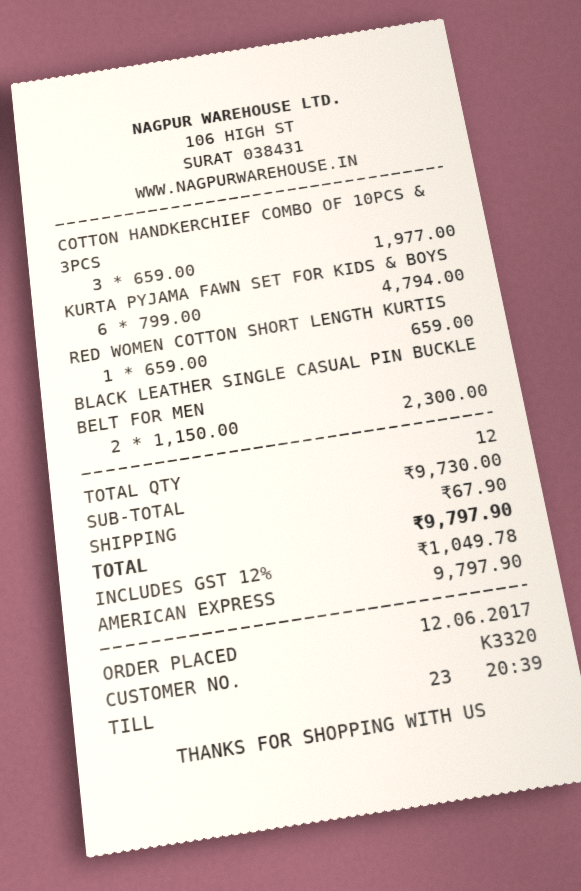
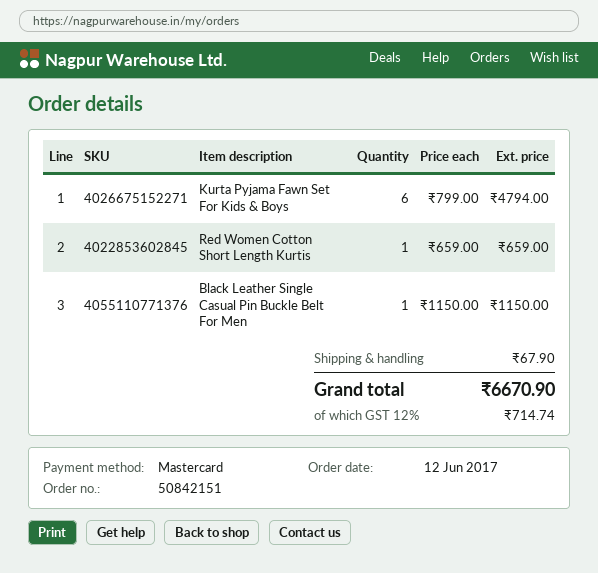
payment method: American Express -> Mastercard
COTTON HANDKERCHIEF COMBO OF 10PCS & 3PCS: 3 x 659.00 = 1977.00 -> none
BLACK LEATHER SINGLE CASUAL PIN BUCKLE BELT FOR MEN: 2 x 1150.00 = 2300.00 -> 1 x 1150.00 = 1150.00
tax: 12% = 1049.78 -> 12% = 714.74
total: 9797.90 -> 6670.90

